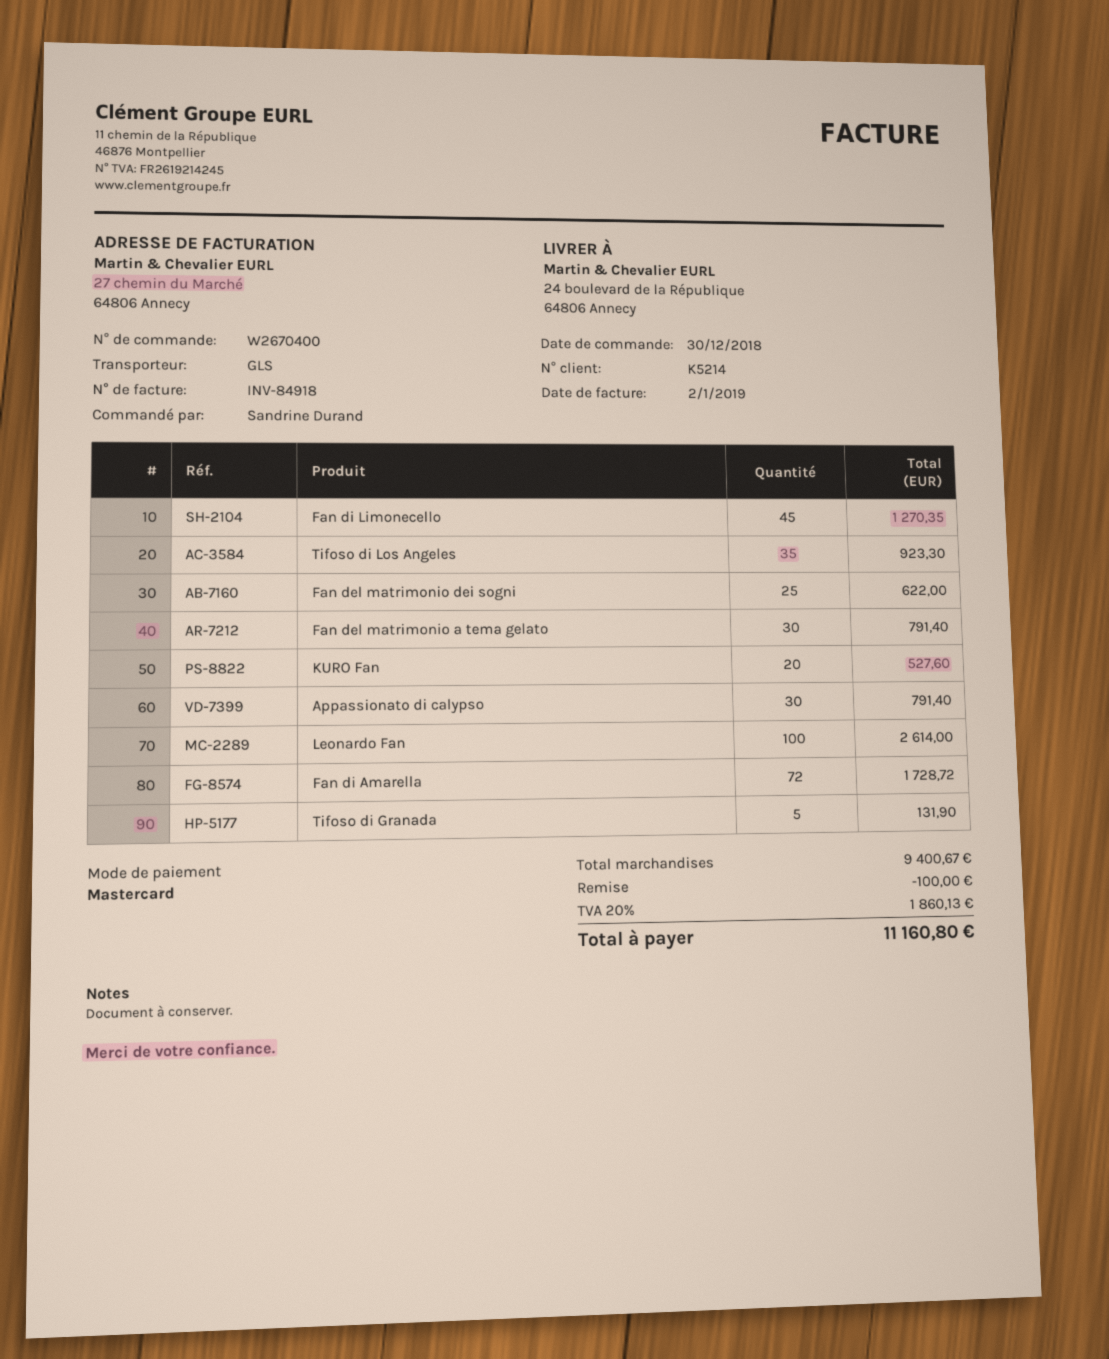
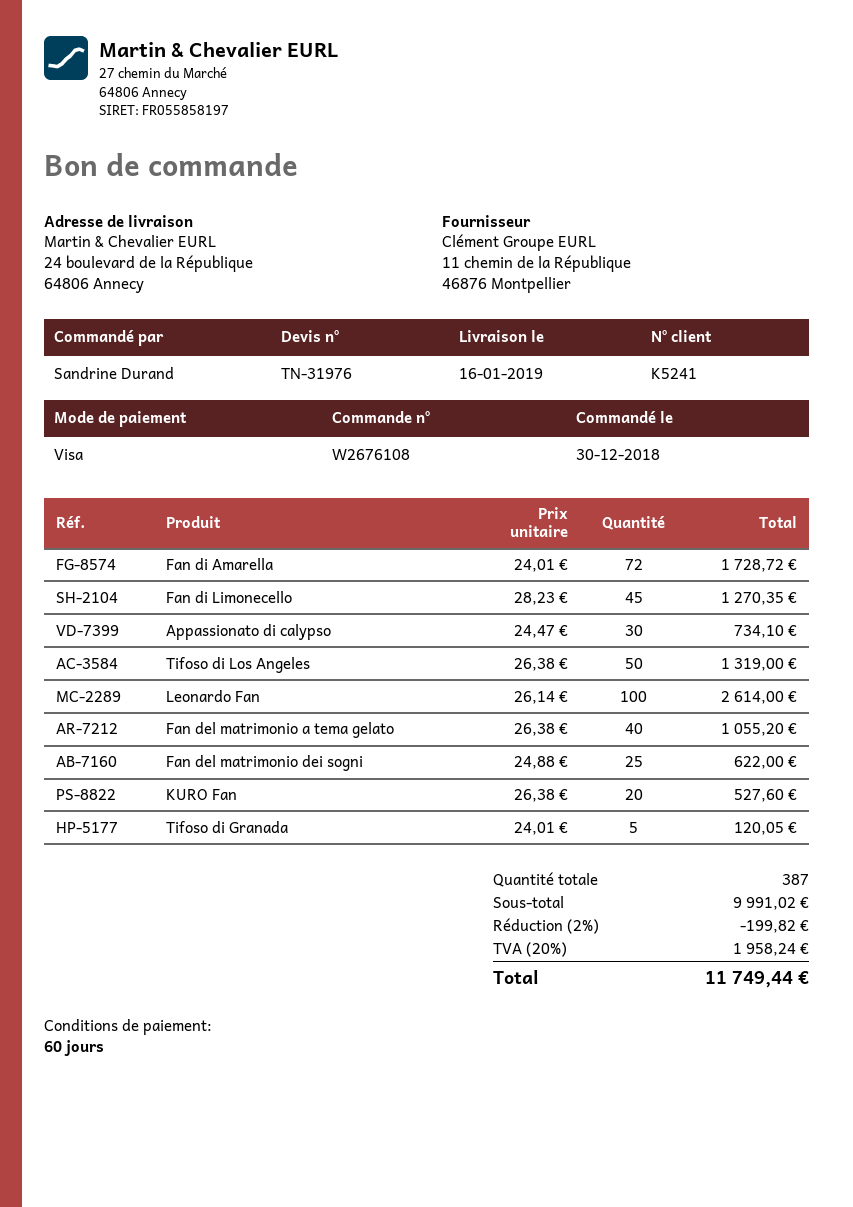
order number: W2670400 -> W2676108
customer number: K5214 -> K5241
payment method: Mastercard -> Visa
Tifoso di Los Angeles: 35 for 923.30 -> 50 for 1319.00
Fan del matrimonio a tema gelato: 30 for 791.40 -> 40 for 1055.20
Appassionato di calypso: 30 for 791.40 -> 30 for 734.10
Tifoso di Granada: 5 for 131.90 -> 5 for 120.05
subtotal: 9400.67 -> 9991.02
discount: 100.00 -> 199.82
tax: 20% = 1860.13 -> 20% = 1958.24
total: 11160.80 -> 11749.44

